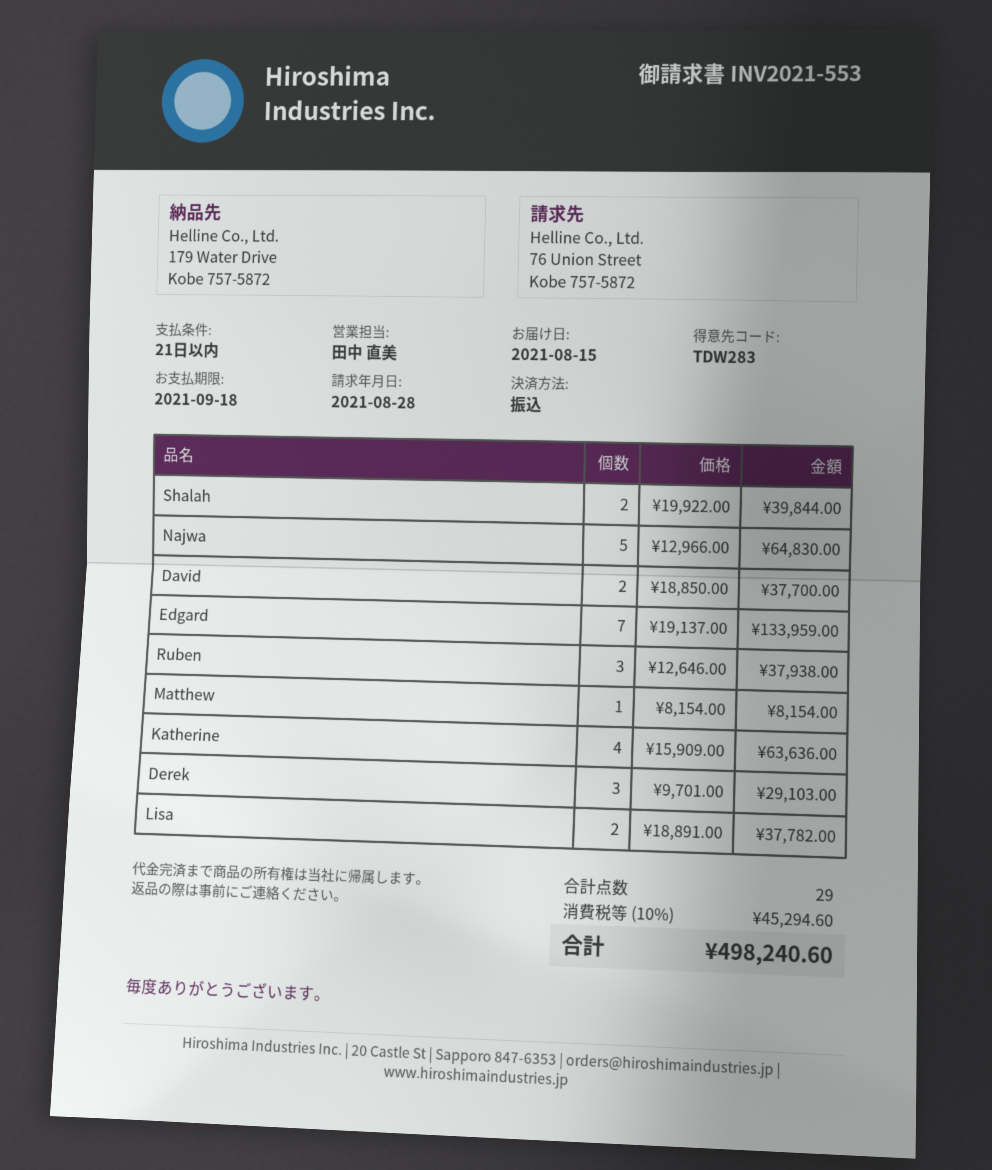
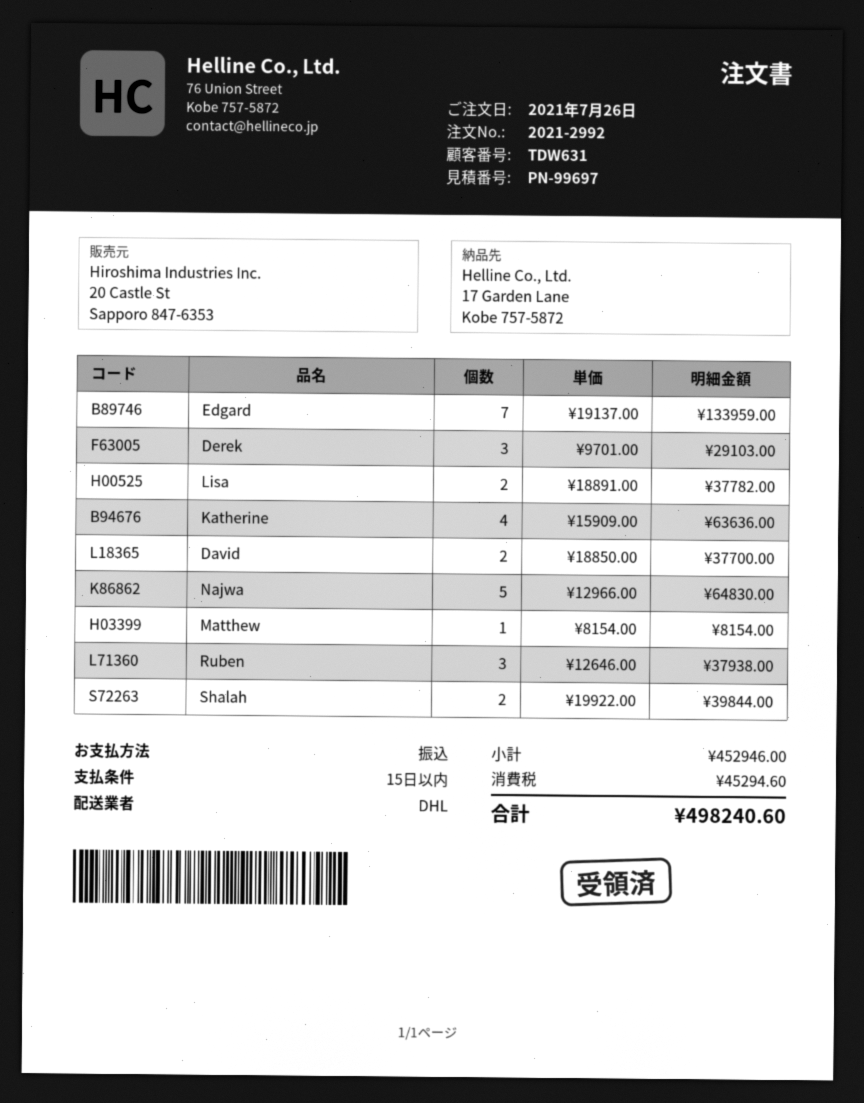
payment terms: 21 days -> 15 days
customer number: TDW283 -> TDW631
ship to: 179 Water Drive, Kobe 757-5872 -> 17 Garden Lane, Kobe 757-5872

